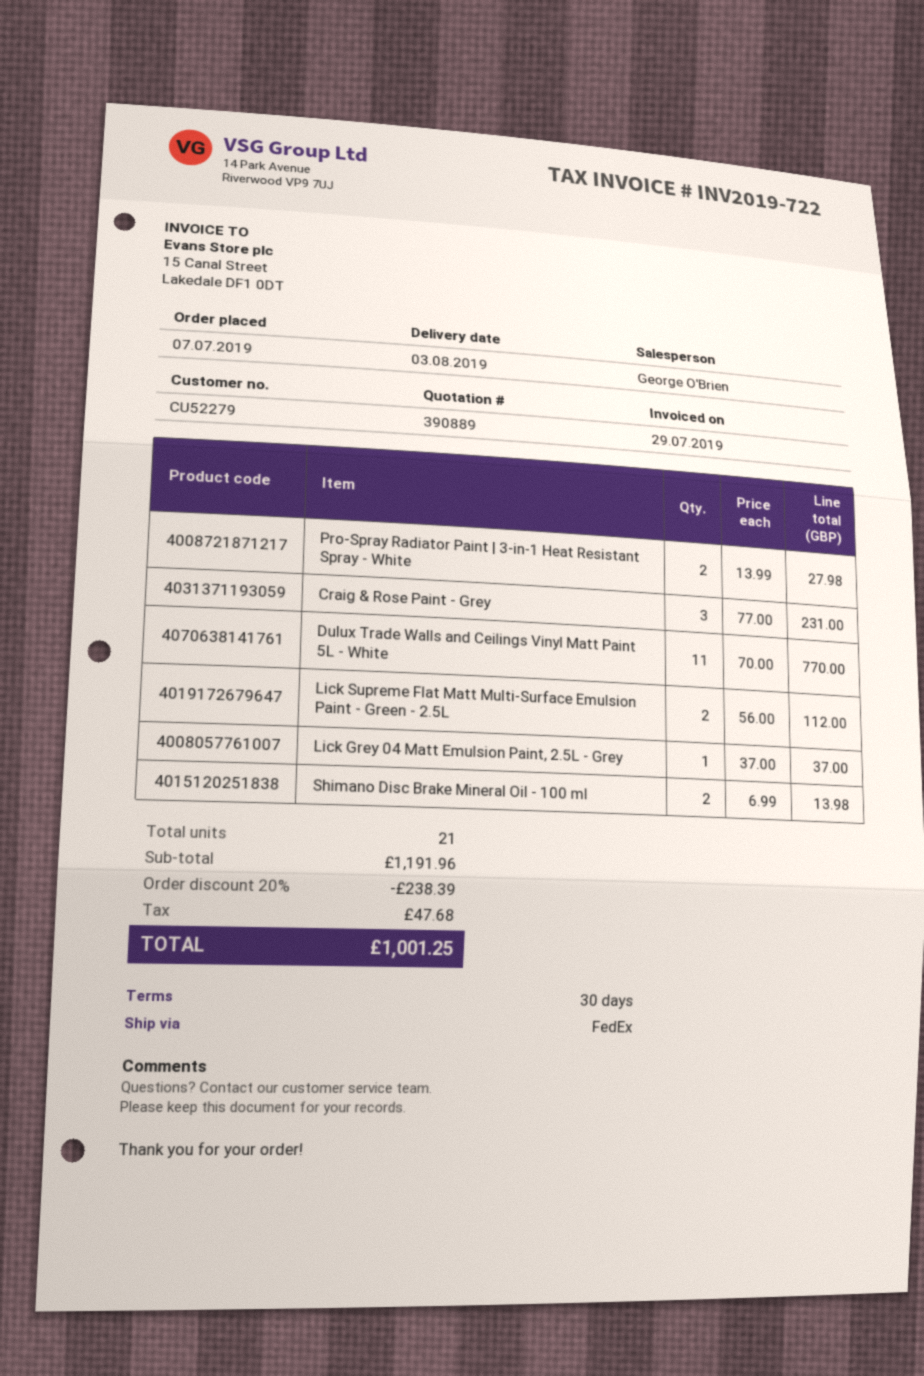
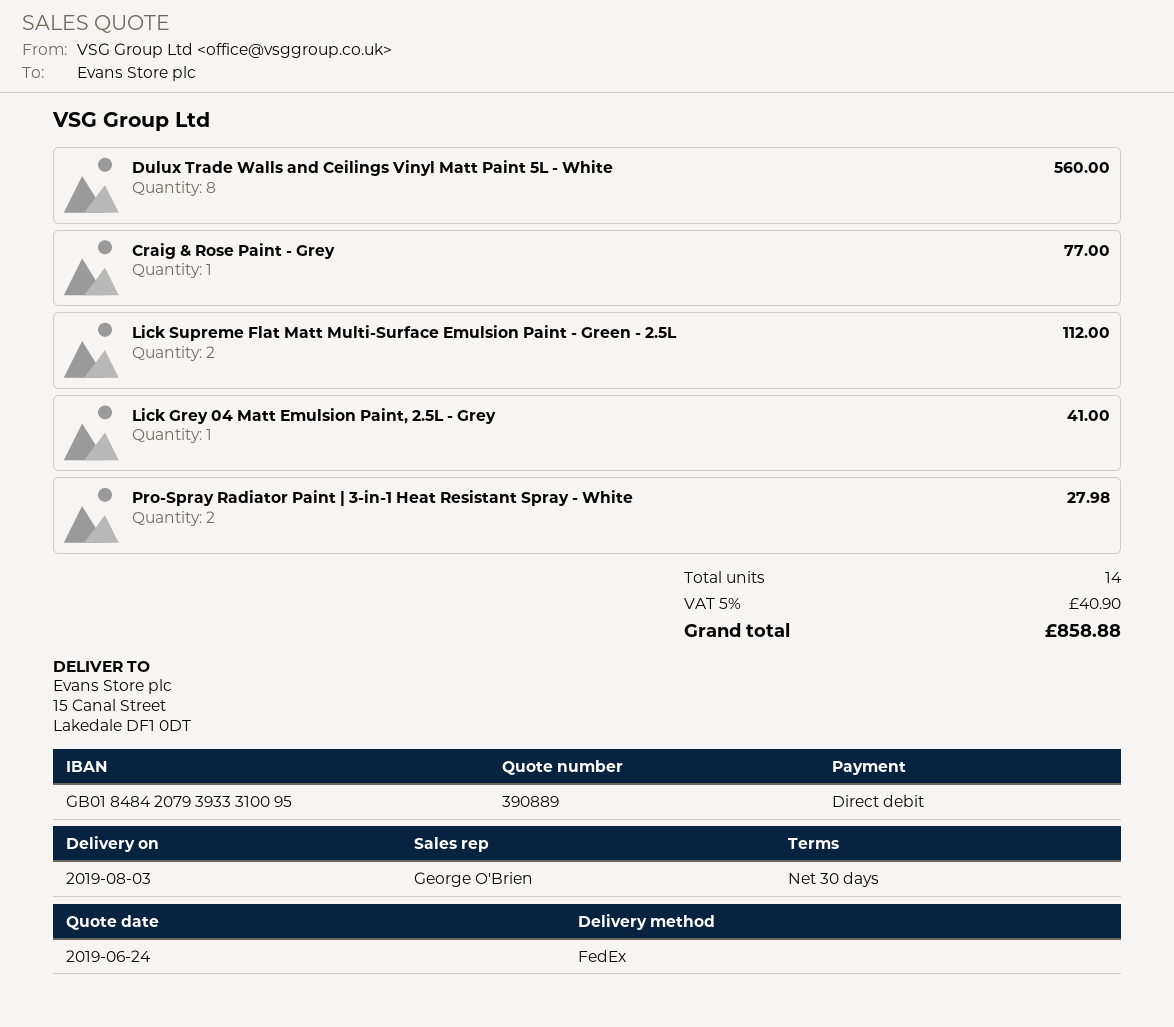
Craig & Rose Paint - Grey: 3 for 231.00 -> 1 for 77.00
Dulux Trade Walls and Ceilings Vinyl Matt Paint 5L - White: 11 for 770.00 -> 8 for 560.00
Lick Grey 04 Matt Emulsion Paint, 2.5L - Grey: 1 for 37.00 -> 1 for 41.00
Shimano Disc Brake Mineral Oil - 100 ml: 2 for 13.98 -> none
total quantity: 21 -> 14
discount: 20% = 238.39 -> none
tax: 47.68 -> 40.90
total: 1001.25 -> 858.88

